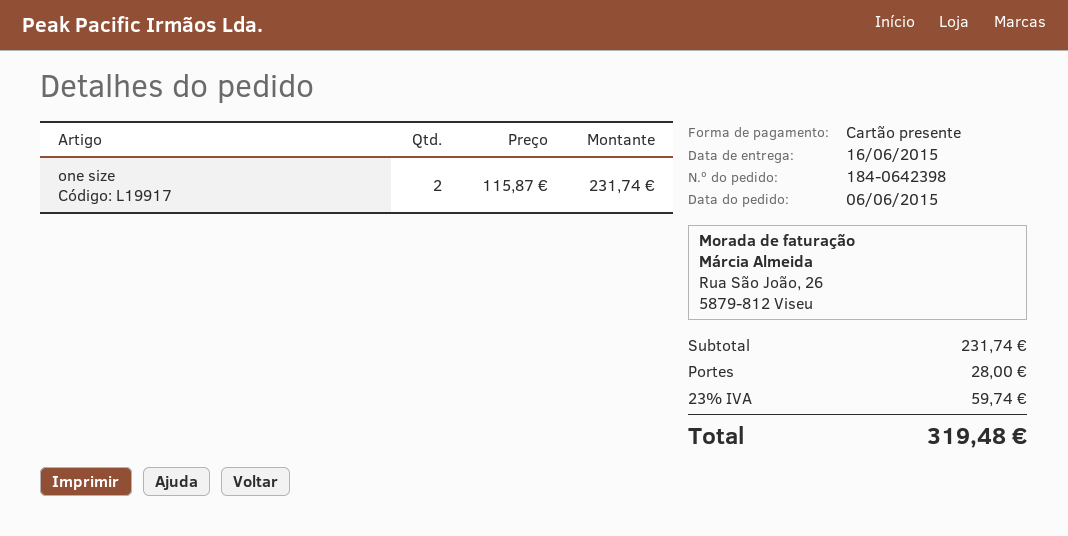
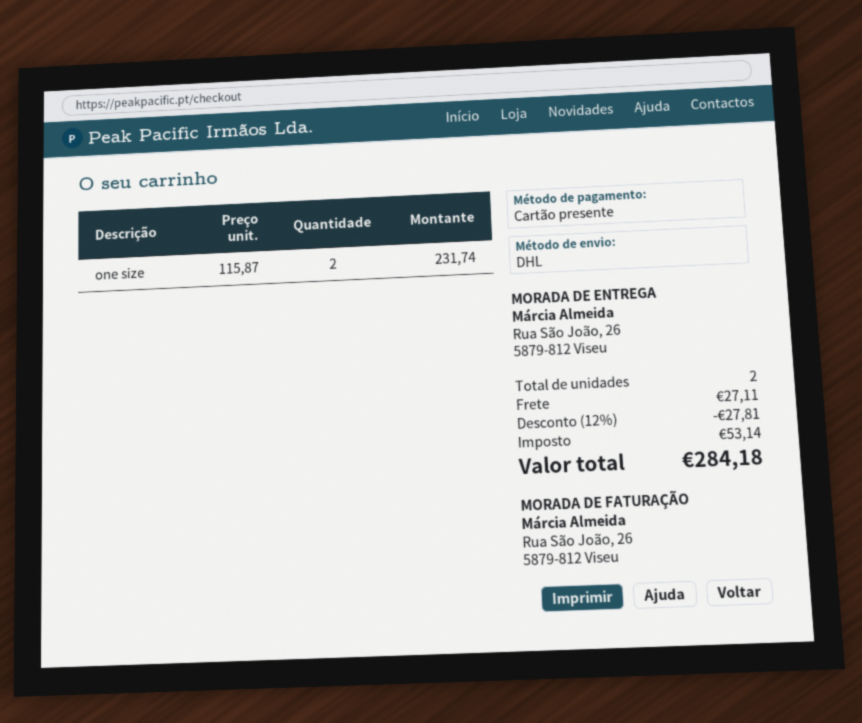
discount: none -> 12% = 27.81
shipping: 28.00 -> 27.11
tax: 59.74 -> 53.14
total: 319.48 -> 284.18

